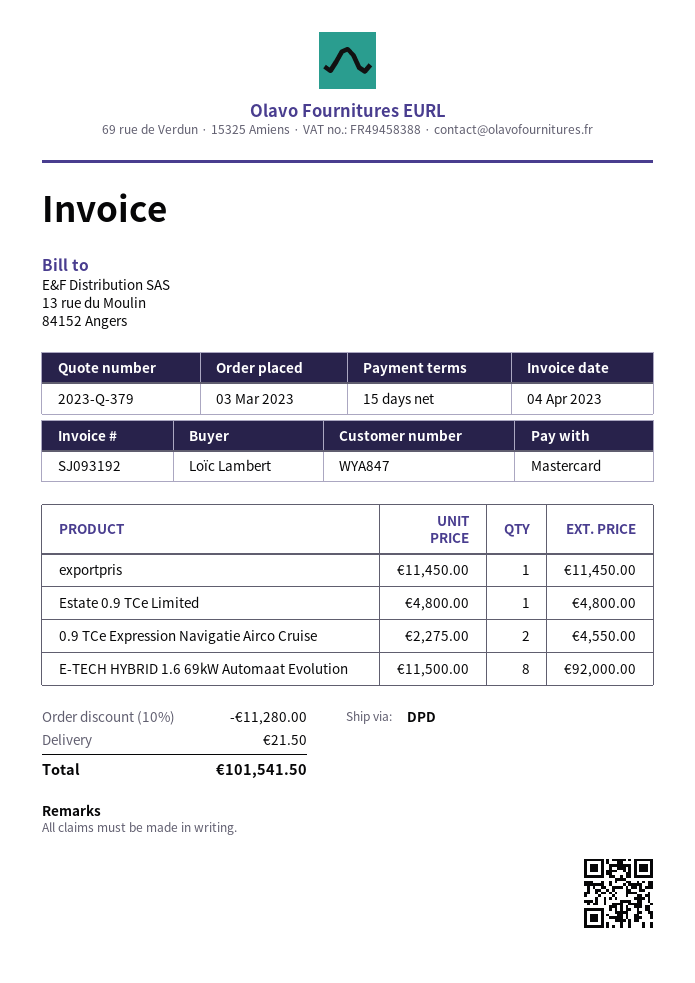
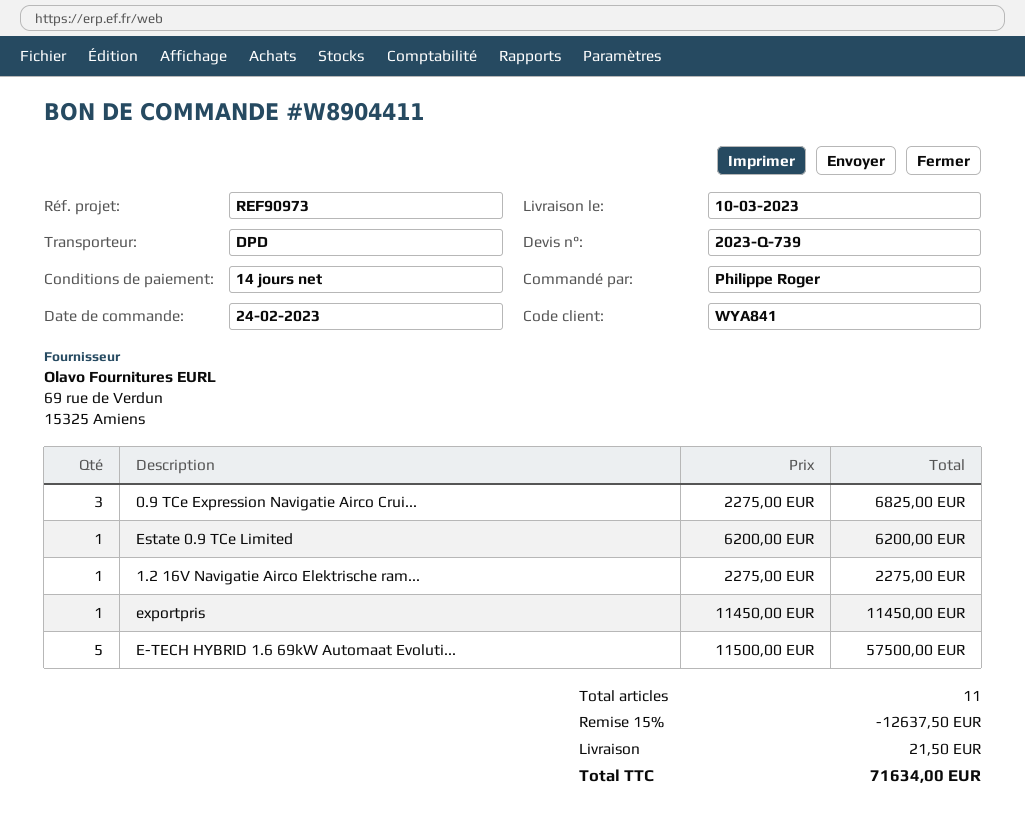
quote number: 2023-Q-379 -> 2023-Q-739
order date: 2023-03-03 -> 2023-02-24
payment terms: 15 days -> 14 days
customer number: WYA847 -> WYA841
ordered by: Loïc Lambert -> Philippe Roger
Estate 0.9 TCe Limited: 1 x 4800.00 = 4800.00 -> 1 x 6200.00 = 6200.00
0.9 TCe Expression Navigatie Airco Cruise: 2 x 2275.00 = 4550.00 -> 3 x 2275.00 = 6825.00
E-TECH HYBRID 1.6 69kW Automaat Evolution: 8 x 11500.00 = 92000.00 -> 5 x 11500.00 = 57500.00
1.2 16V Navigatie Airco Elektrische ram...: none -> 1 x 2275.00 = 2275.00
discount: 10% = 11280.00 -> 15% = 12637.50
total: 101541.50 -> 71634.00

